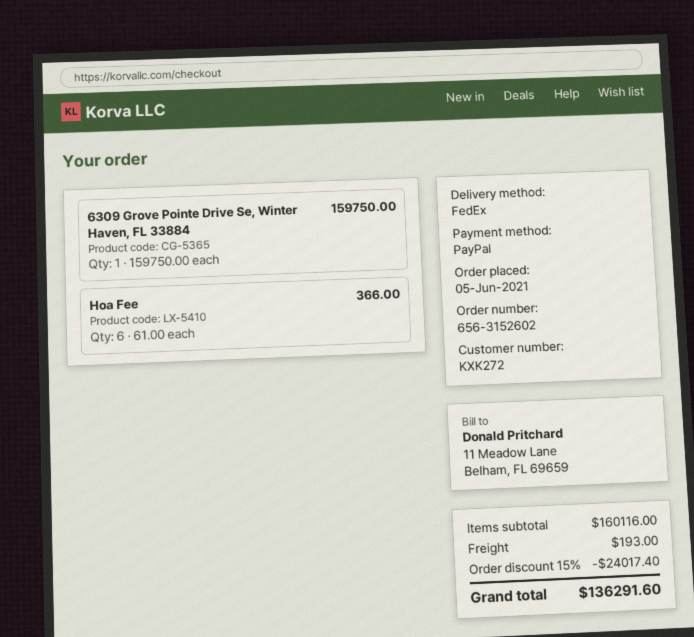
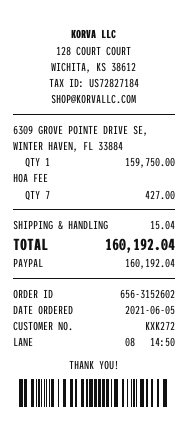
Hoa Fee: 6 for 366.00 -> 7 for 427.00
discount: 15% = 24017.40 -> none
shipping: 193.00 -> 15.04
total: 136291.60 -> 160192.04

